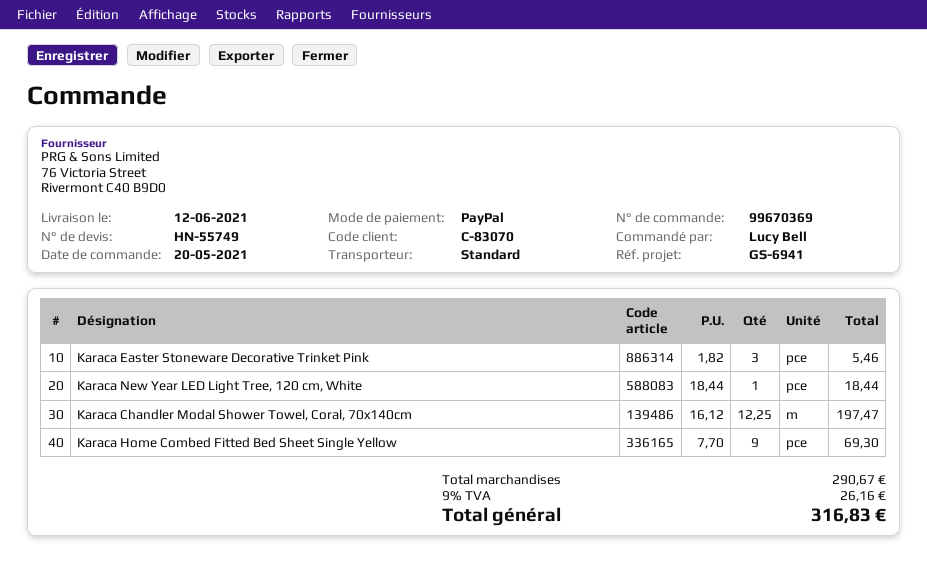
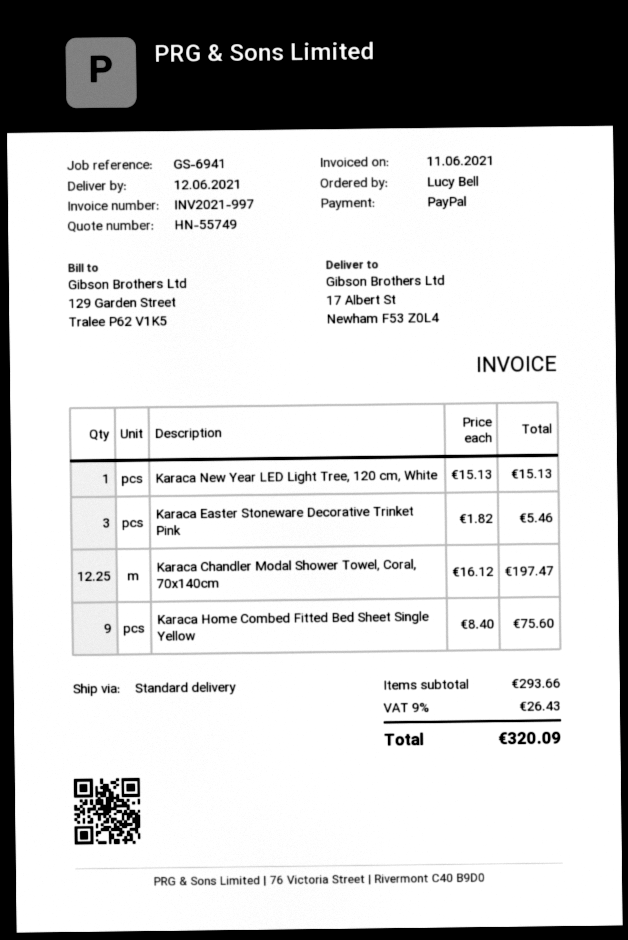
Karaca New Year LED Light Tree, 120 cm, White: 1 x 18.44 = 18.44 -> 1 x 15.13 = 15.13
Karaca Home Combed Fitted Bed Sheet Single Yellow: 9 x 7.70 = 69.30 -> 9 x 8.40 = 75.60
subtotal: 290.67 -> 293.66
tax: 9% = 26.16 -> 9% = 26.43
total: 316.83 -> 320.09

